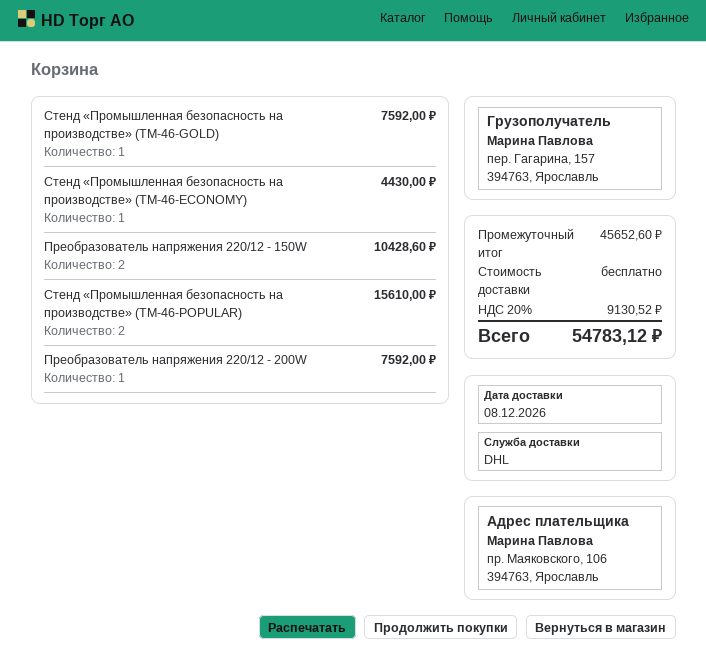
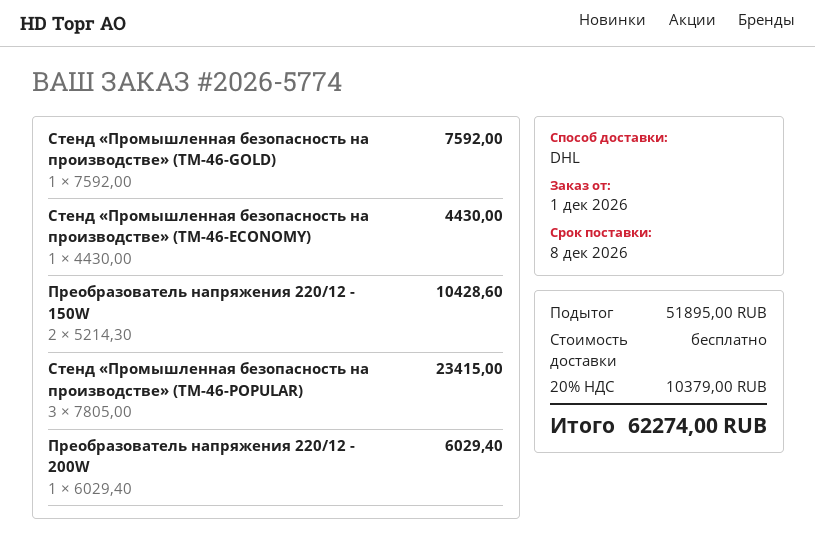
Стенд «Промышленная безопасность на производстве» (TM-46-POPULAR): 2 for 15610.00 -> 3 for 23415.00
Преобразователь напряжения 220/12 - 200W: 1 for 7592.00 -> 1 for 6029.40
subtotal: 45652.60 -> 51895.00
tax: 20% = 9130.52 -> 20% = 10379.00
total: 54783.12 -> 62274.00

